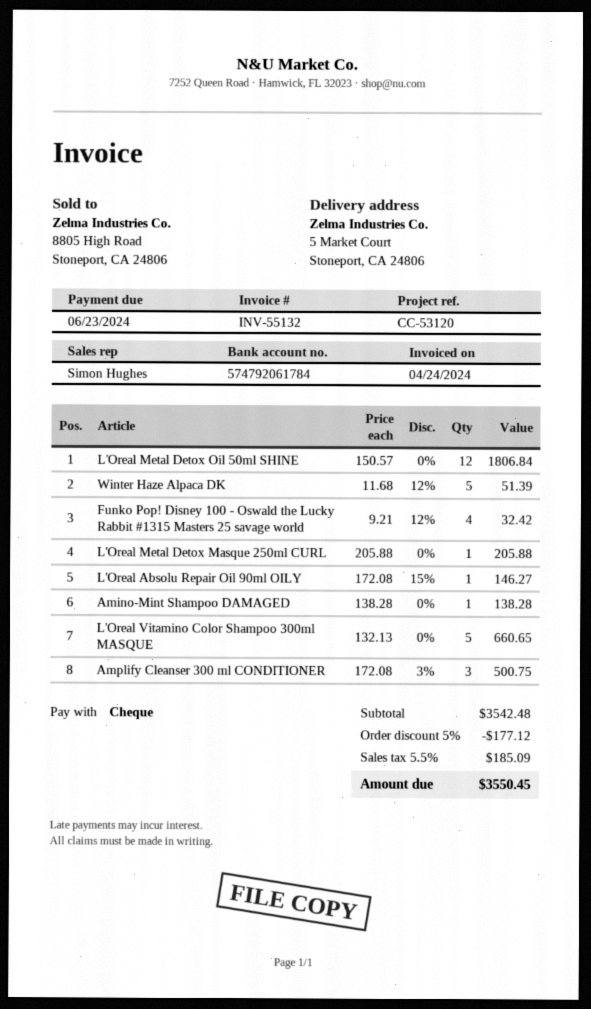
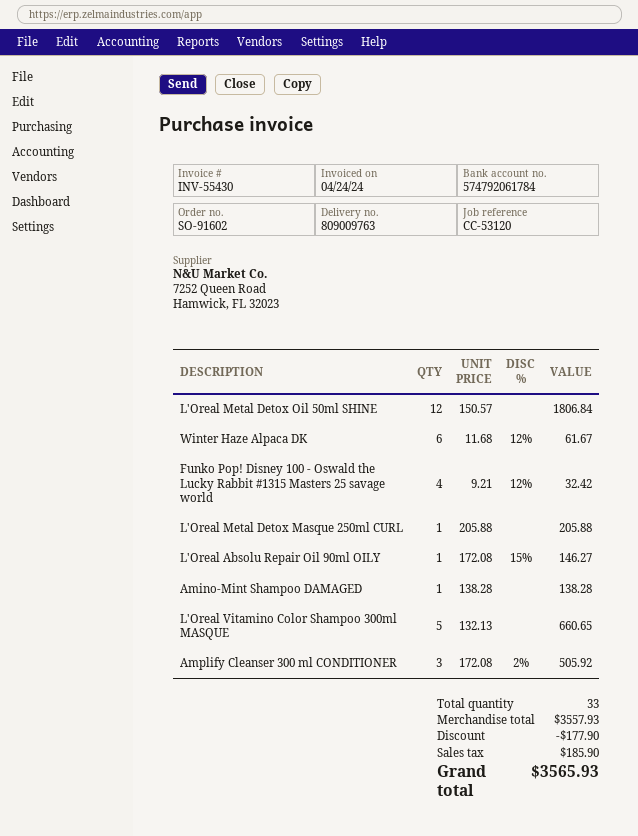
invoice number: INV-55132 -> INV-55430
Winter Haze Alpaca DK: 5 x 11.68 - 12% = 51.39 -> 6 x 11.68 - 12% = 61.67
Amplify Cleanser 300 ml CONDITIONER: 3 x 172.08 - 3% = 500.75 -> 3 x 172.08 - 2% = 505.92
subtotal: 3542.48 -> 3557.93
discount: 177.12 -> 177.90
tax: 185.09 -> 185.90
total: 3550.45 -> 3565.93

